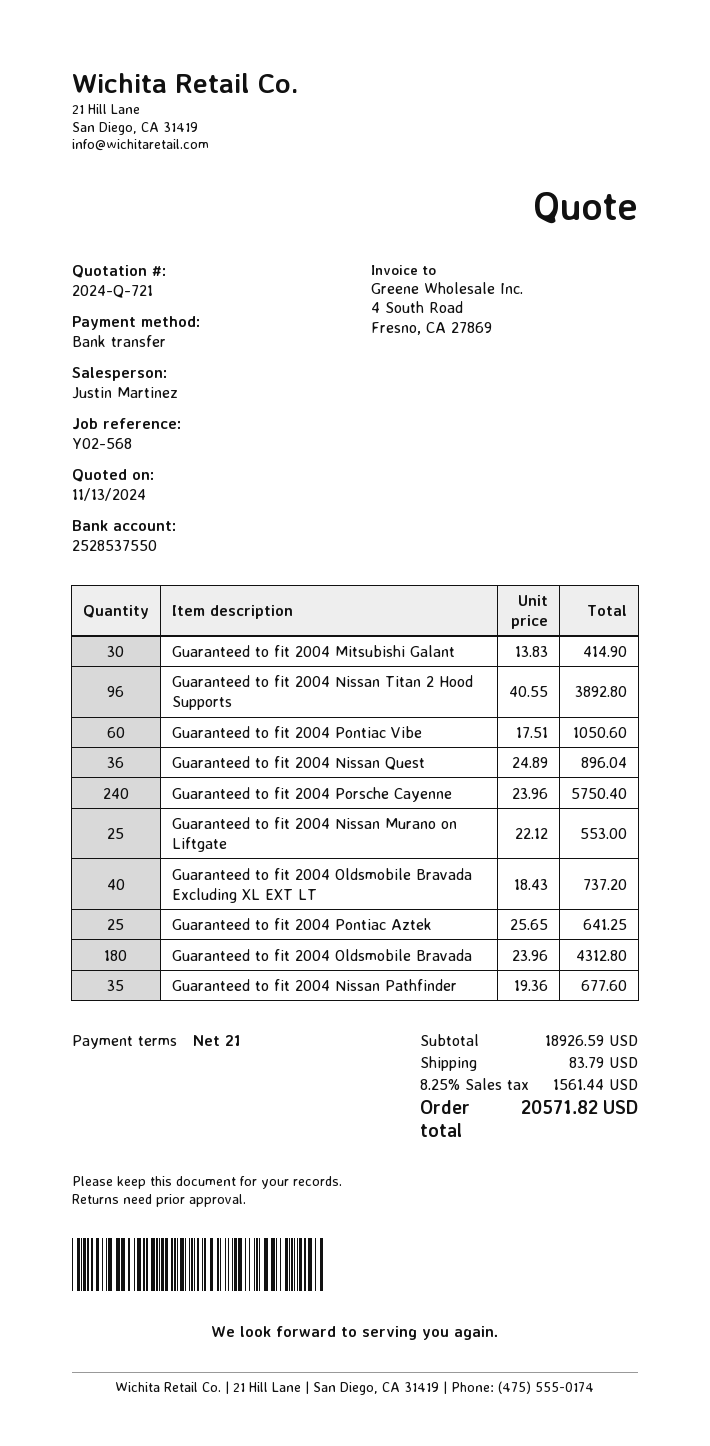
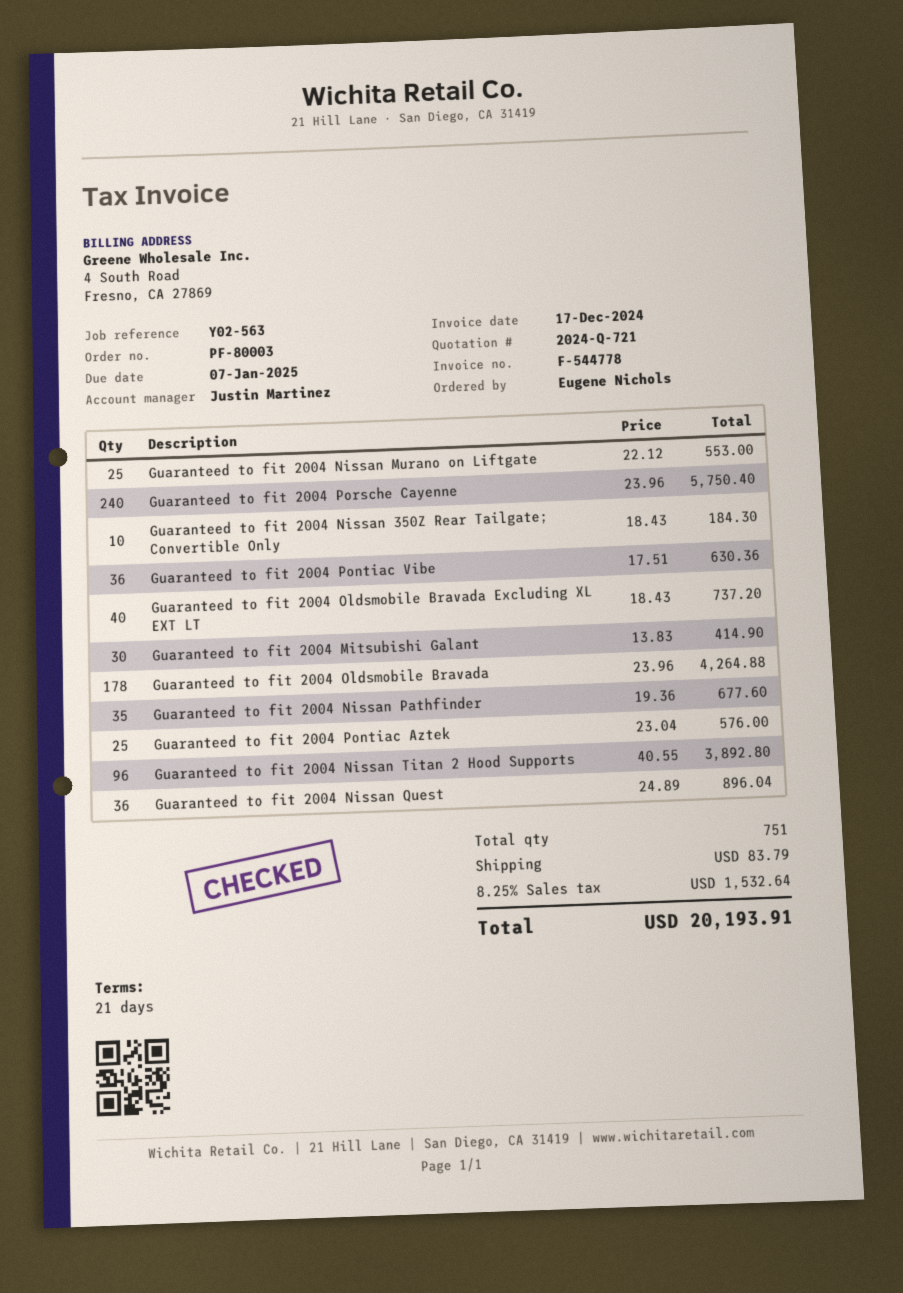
reference: Y02-568 -> Y02-563
Guaranteed to fit 2004 Pontiac Vibe: 60 x 17.51 = 1050.60 -> 36 x 17.51 = 630.36
Guaranteed to fit 2004 Pontiac Aztek: 25 x 25.65 = 641.25 -> 25 x 23.04 = 576.00
Guaranteed to fit 2004 Oldsmobile Bravada: 180 x 23.96 = 4312.80 -> 178 x 23.96 = 4264.88
Guaranteed to fit 2004 Nissan 350Z Rear Tailgate; Convertible Only: none -> 10 x 18.43 = 184.30
tax: 8.25% = 1561.44 -> 8.25% = 1532.64
total: 20571.82 -> 20193.91

